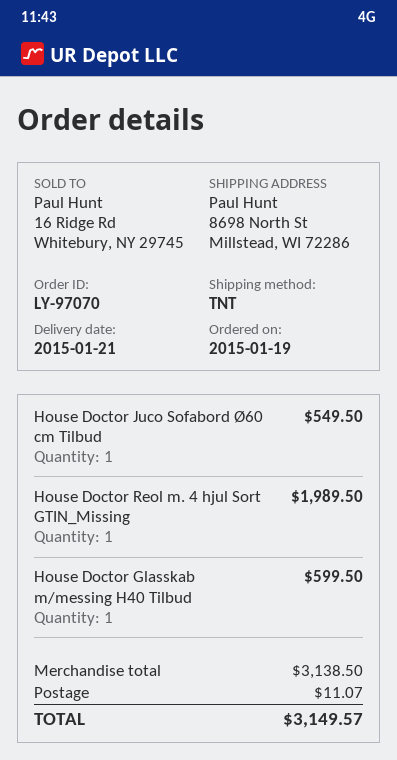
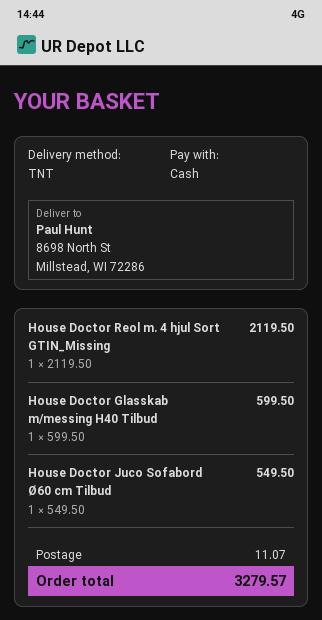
House Doctor Reol m. 4 hjul Sort GTIN_Missing: 1 for 1989.50 -> 1 for 2119.50
total: 3149.57 -> 3279.57

